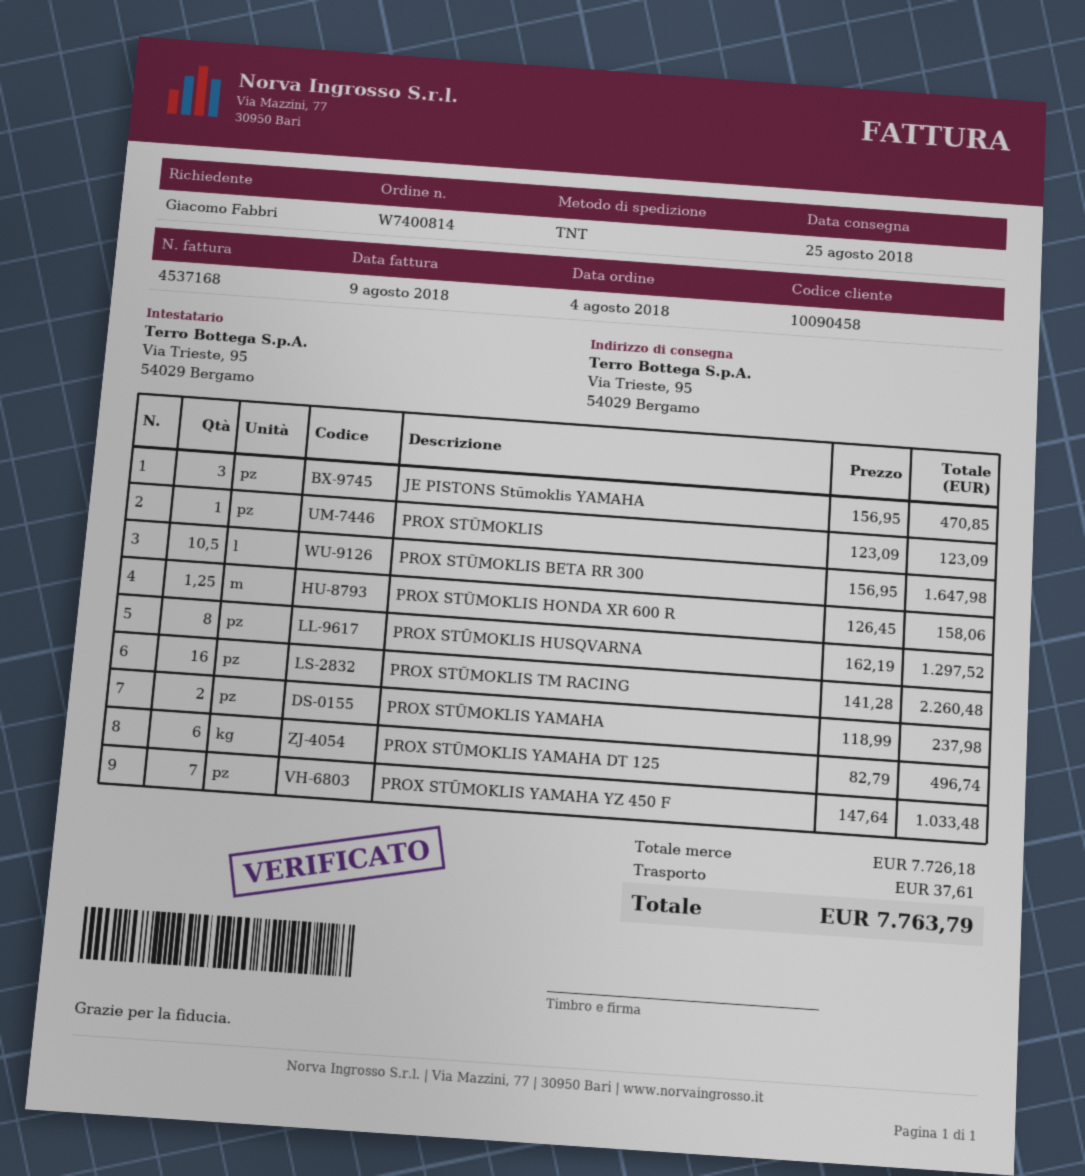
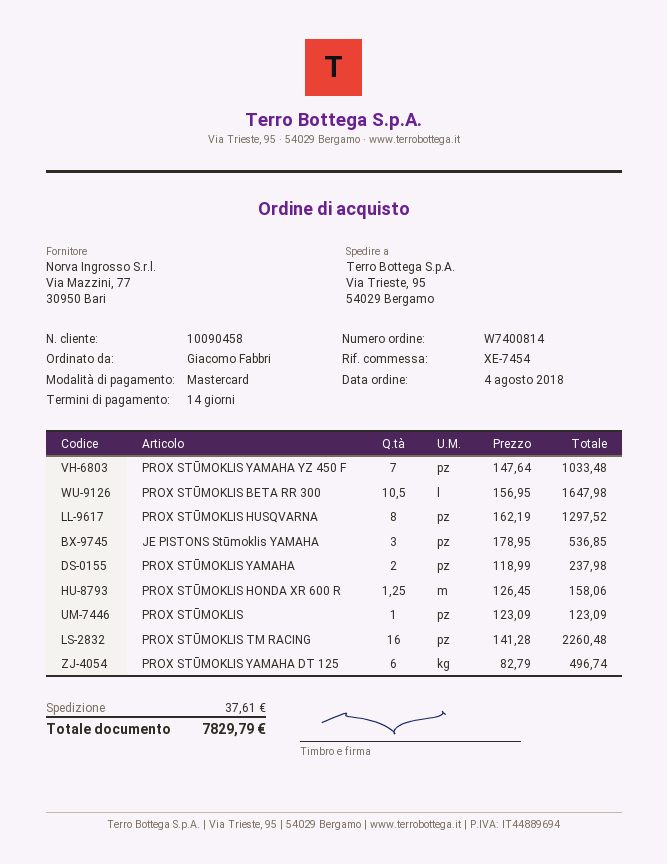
JE PISTONS Stūmoklis YAMAHA: 3 x 156.95 = 470.85 -> 3 x 178.95 = 536.85
total: 7763.79 -> 7829.79

